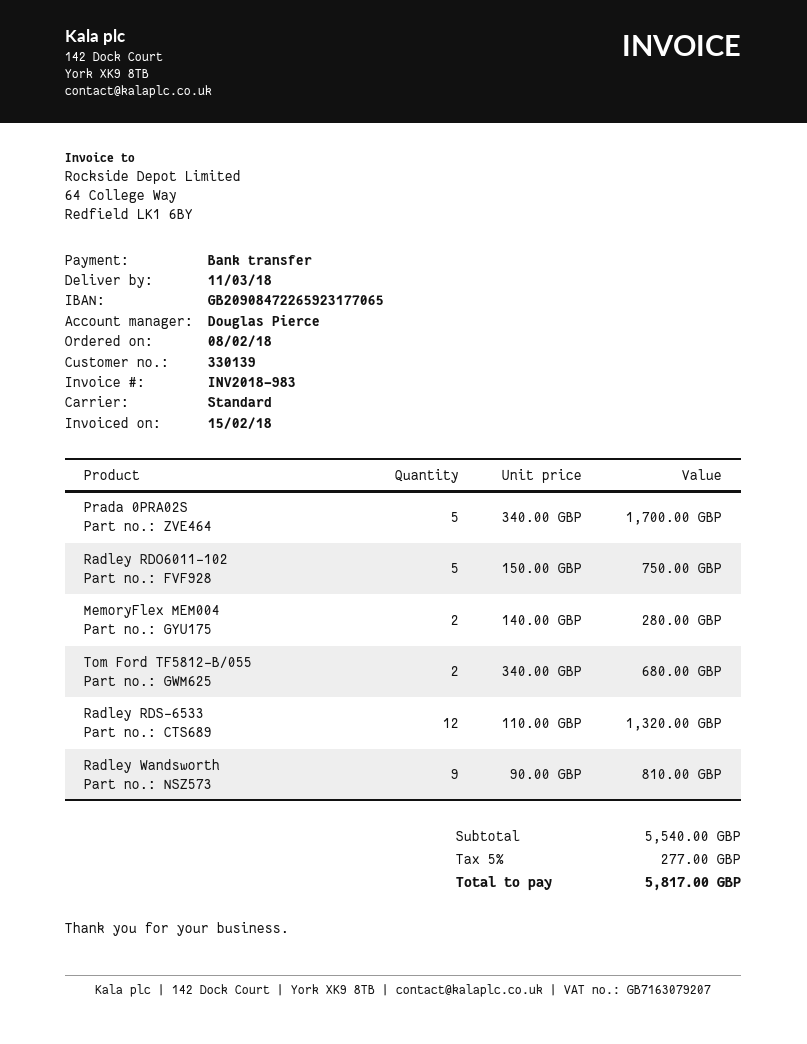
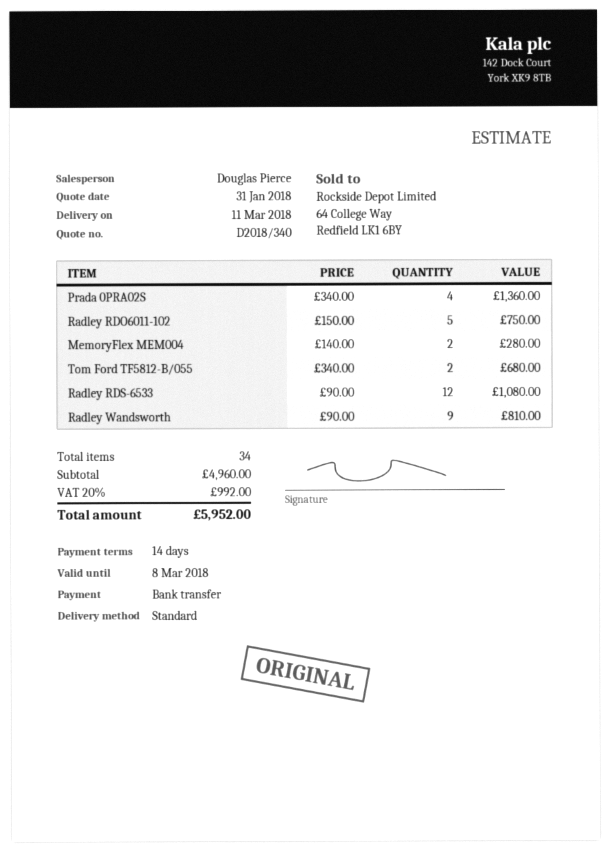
Prada 0PRA02S: 5 x 340.00 = 1700.00 -> 4 x 340.00 = 1360.00
Radley RDS-6533: 12 x 110.00 = 1320.00 -> 12 x 90.00 = 1080.00
subtotal: 5540.00 -> 4960.00
tax: 5% = 277.00 -> 20% = 992.00
total: 5817.00 -> 5952.00

